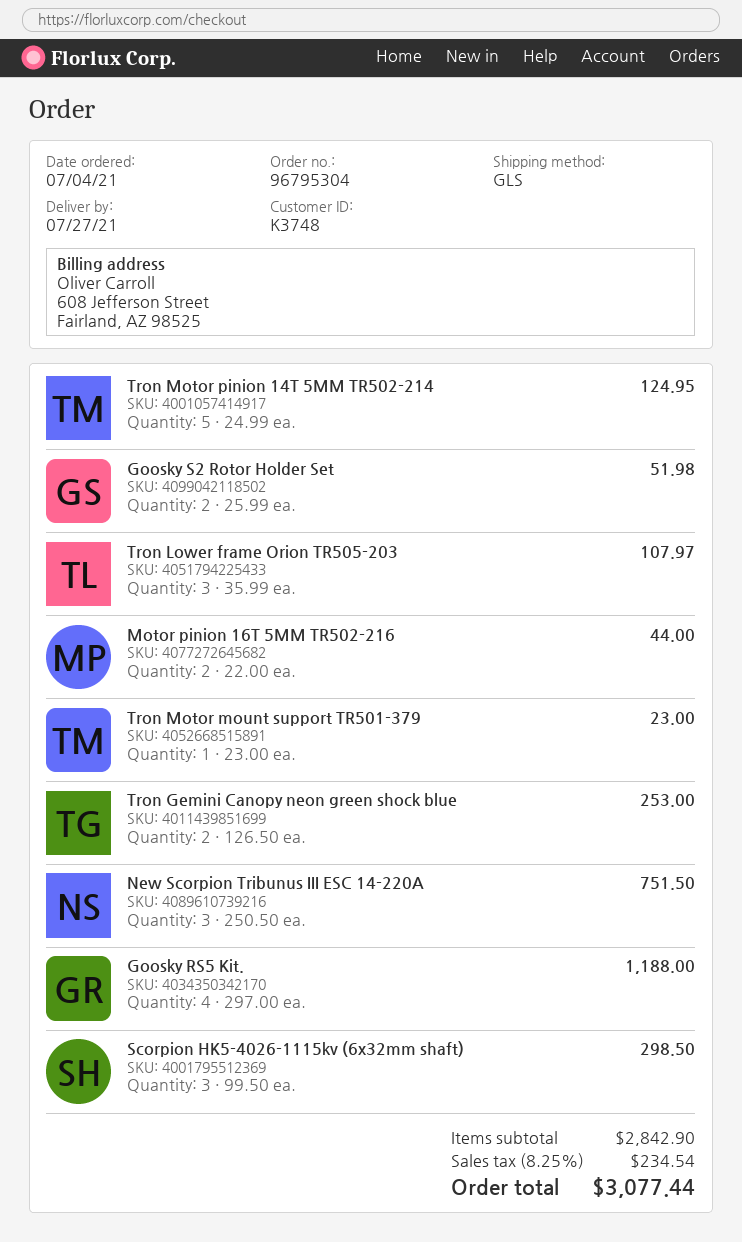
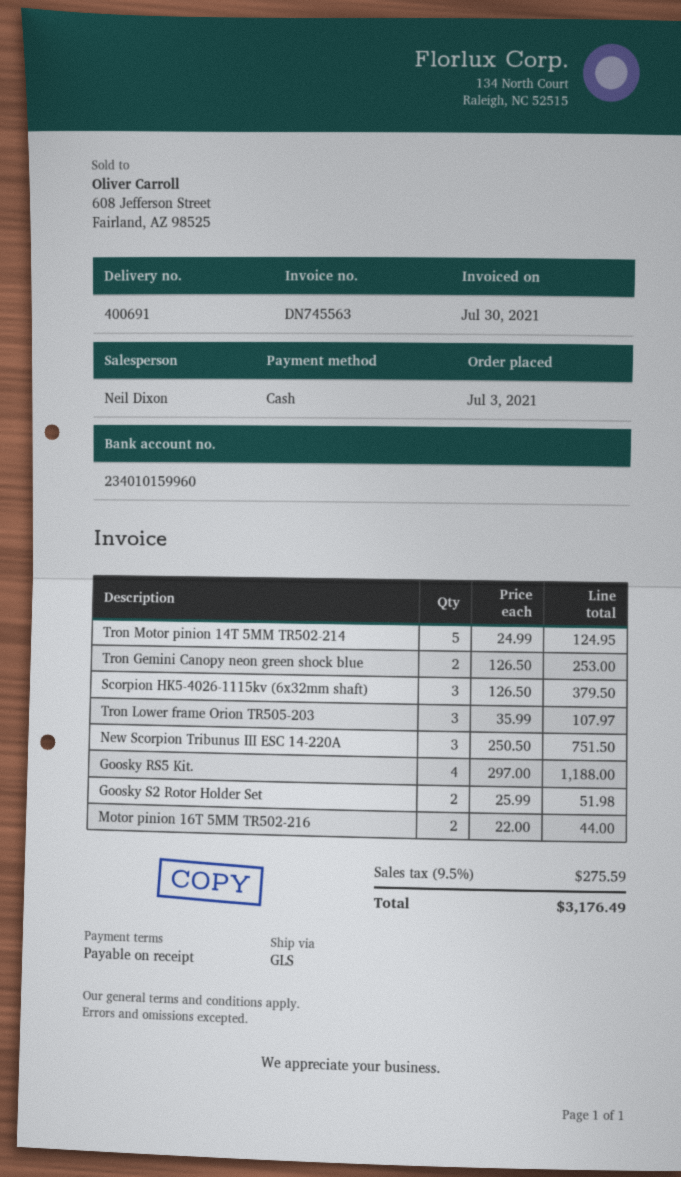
order date: 2021-07-04 -> 2021-07-03
Tron Motor mount support TR501-379: 1 x 23.00 = 23.00 -> none
Scorpion HK5-4026-1115kv (6x32mm shaft): 3 x 99.50 = 298.50 -> 3 x 126.50 = 379.50
tax: 8.25% = 234.54 -> 9.5% = 275.59
total: 3077.44 -> 3176.49

